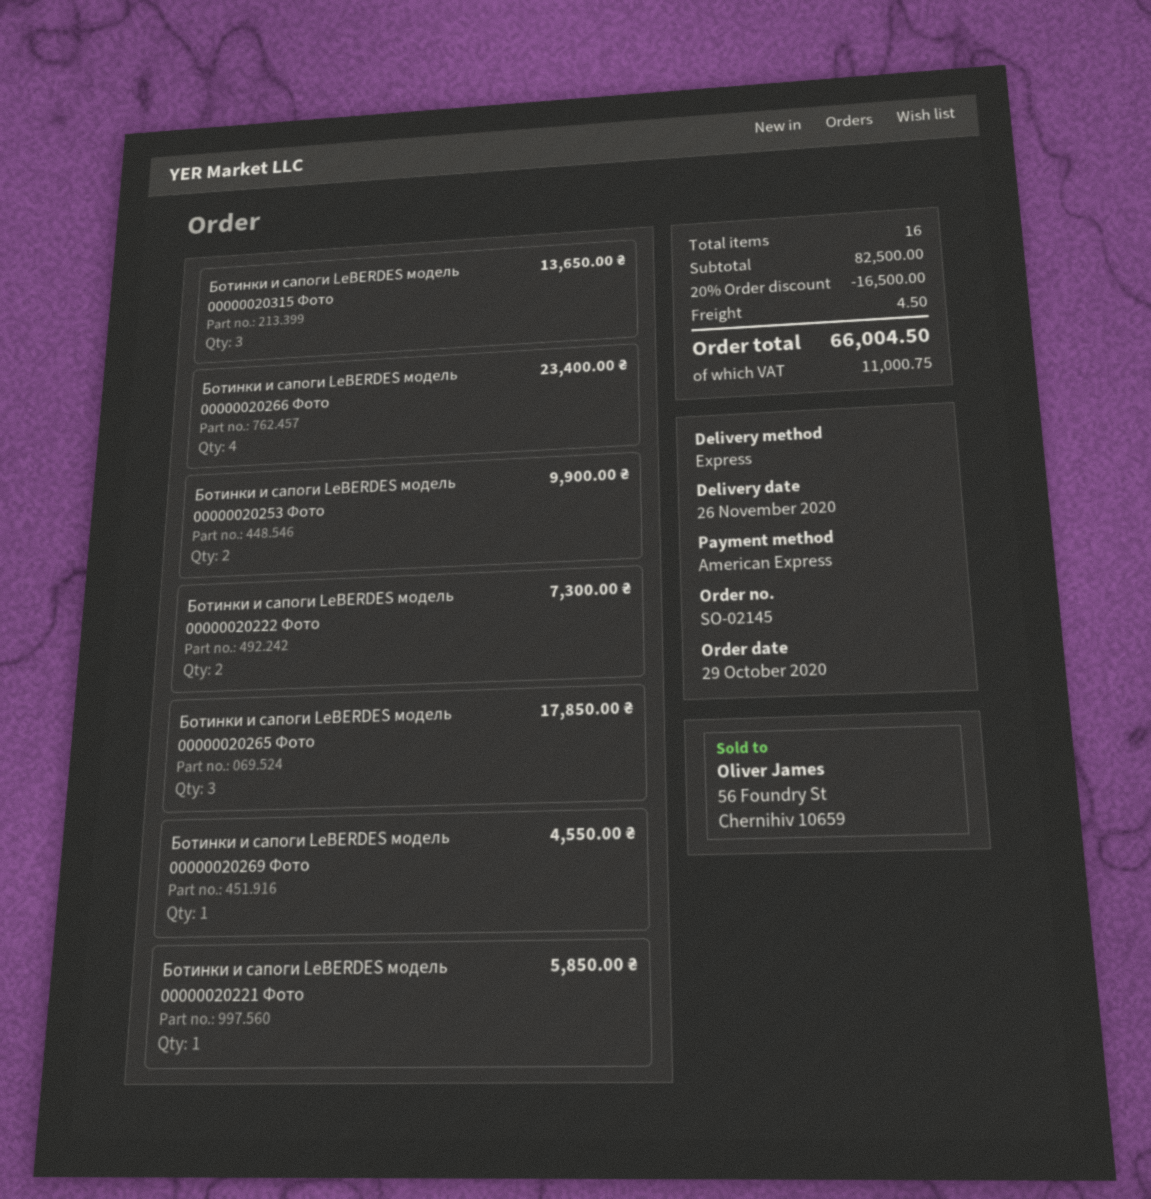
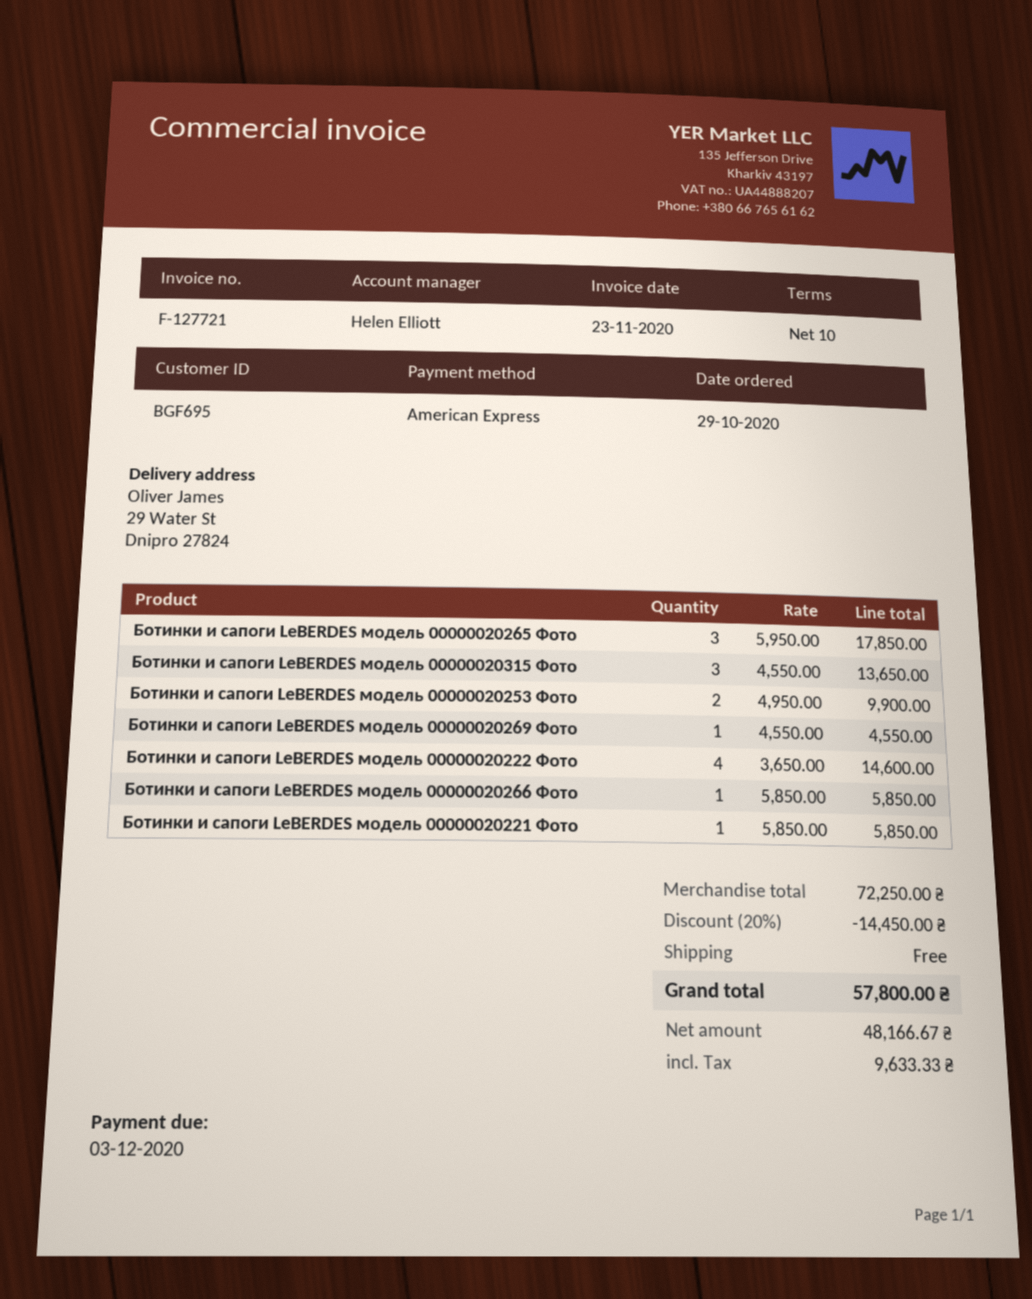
Ботинки и сапоги LeBERDES модель 00000020266 Фото: 4 for 23400.00 -> 1 for 5850.00
Ботинки и сапоги LeBERDES модель 00000020222 Фото: 2 for 7300.00 -> 4 for 14600.00
subtotal: 82500.00 -> 72250.00
discount: 20% = 16500.00 -> 20% = 14450.00
shipping: 4.50 -> 0.00
tax: 11000.75 -> 9633.33
total: 66004.50 -> 57800.00

